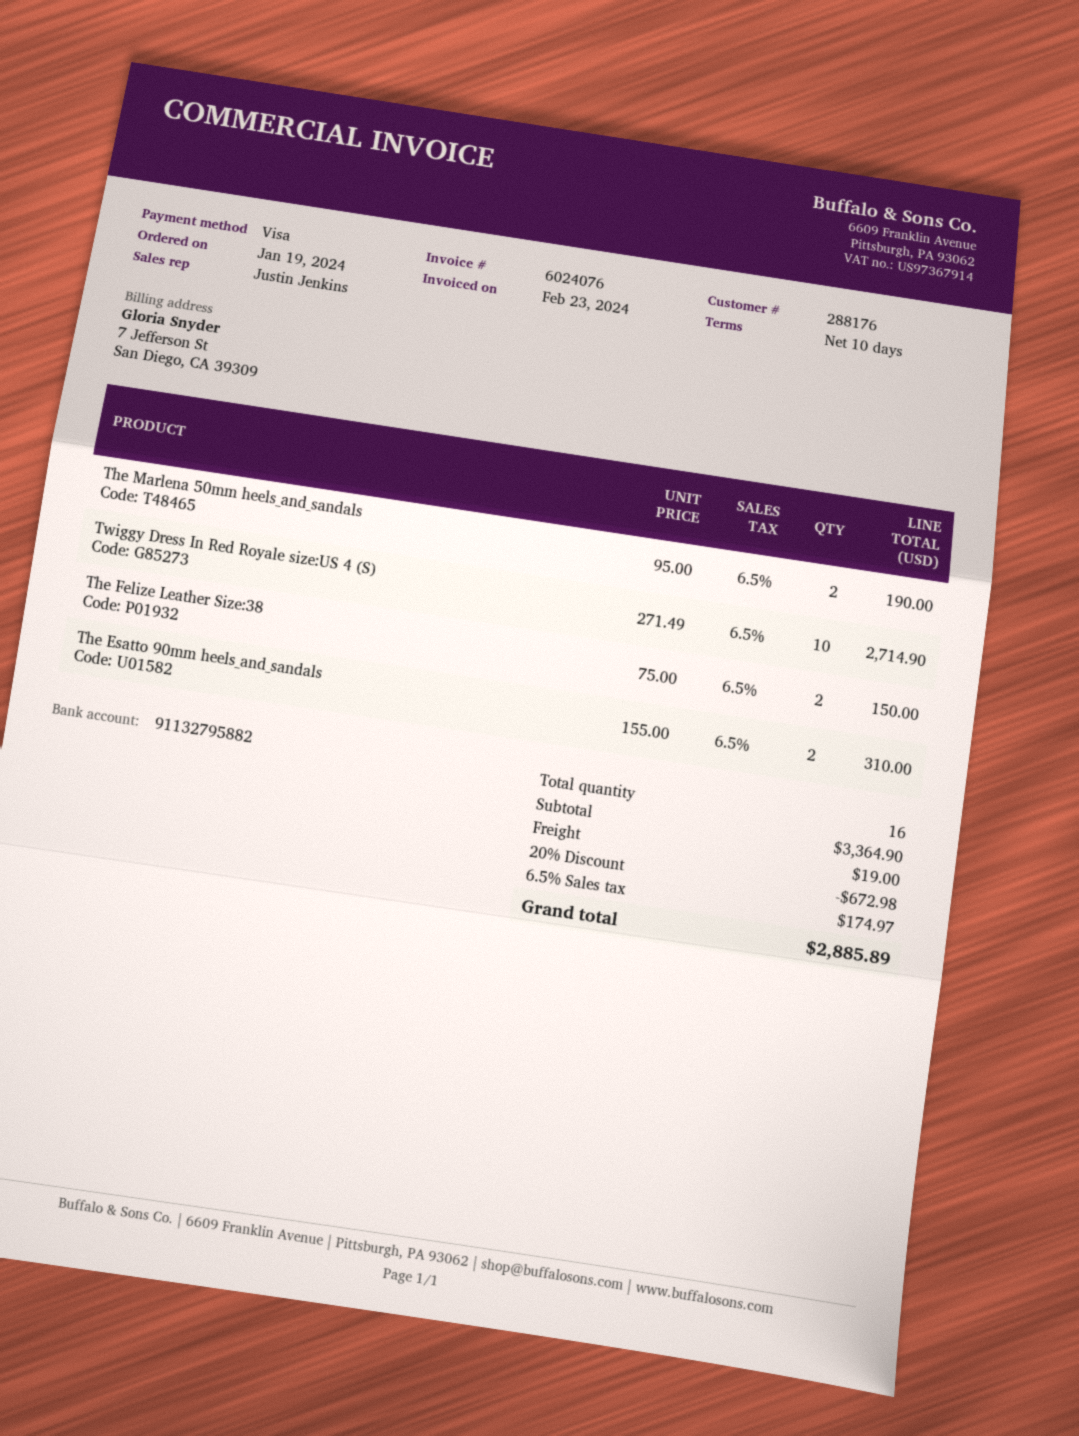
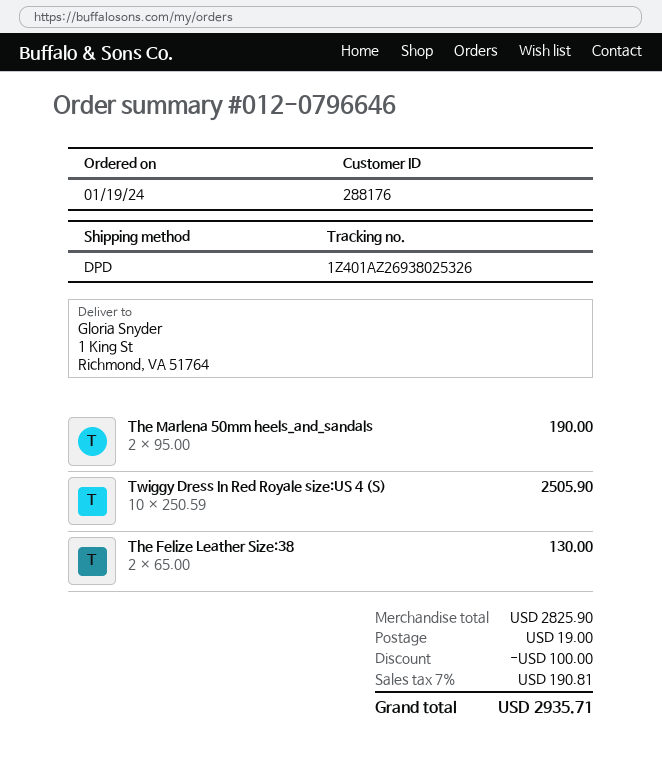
Twiggy Dress In Red Royale size:US 4 (S): 10 x 271.49 = 2714.90 -> 10 x 250.59 = 2505.90
The Felize Leather Size:38: 2 x 75.00 = 150.00 -> 2 x 65.00 = 130.00
The Esatto 90mm heels_and_sandals: 2 x 155.00 = 310.00 -> none
subtotal: 3364.90 -> 2825.90
discount: 672.98 -> 100.00
tax: 6.5% = 174.97 -> 7% = 190.81
total: 2885.89 -> 2935.71

